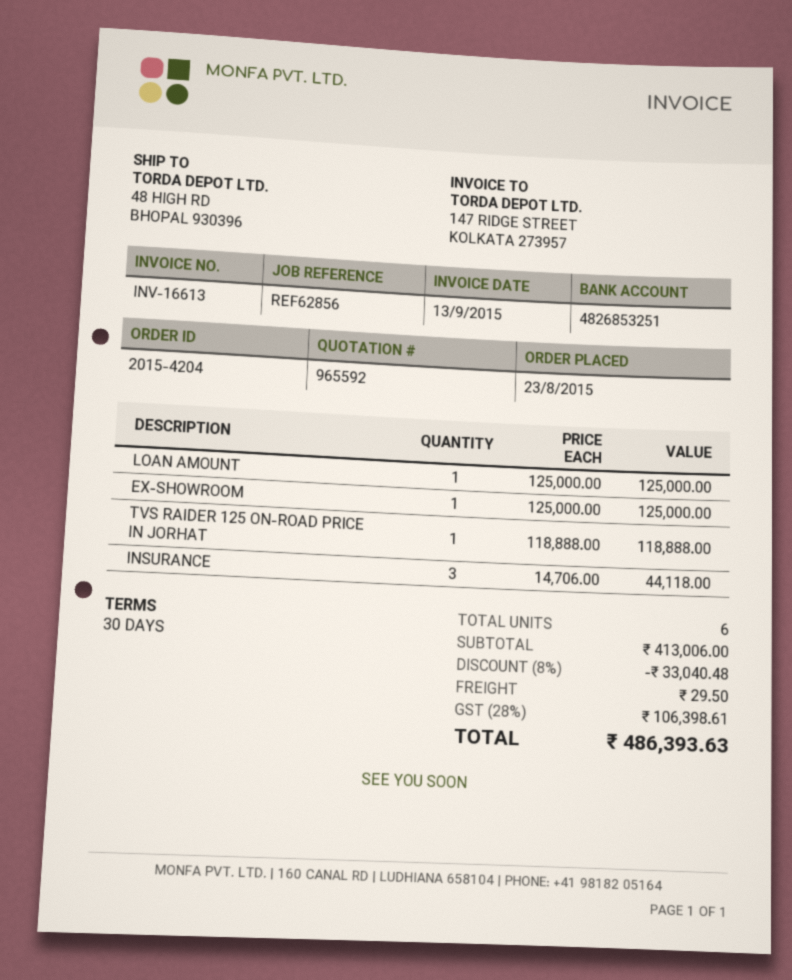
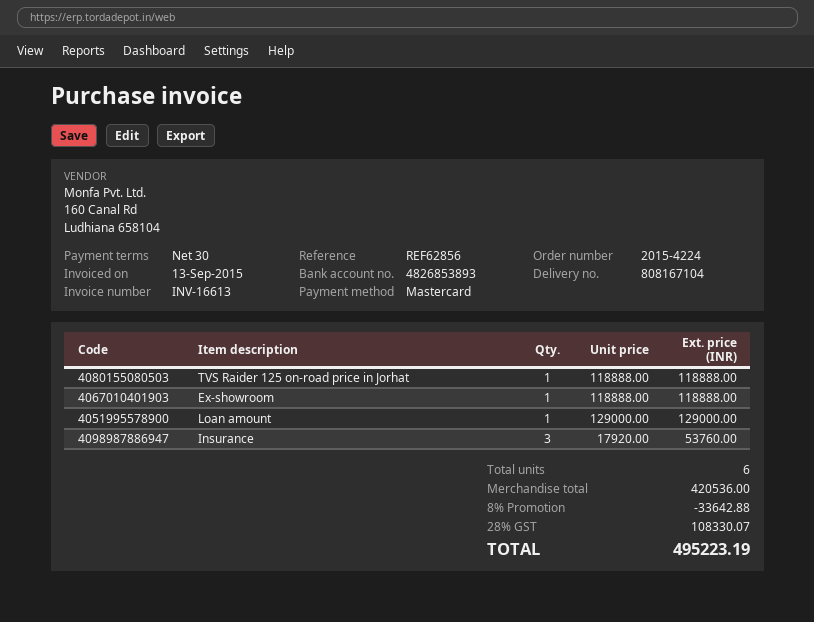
order number: 2015-4204 -> 2015-4224
bank account: 4826853251 -> 4826853893
LOAN AMOUNT: 1 x 125000.00 = 125000.00 -> 1 x 129000.00 = 129000.00
EX-SHOWROOM: 1 x 125000.00 = 125000.00 -> 1 x 118888.00 = 118888.00
INSURANCE: 3 x 14706.00 = 44118.00 -> 3 x 17920.00 = 53760.00
subtotal: 413006.00 -> 420536.00
discount: 8% = 33040.48 -> 8% = 33642.88
shipping: 29.50 -> none
tax: 28% = 106398.61 -> 28% = 108330.07
total: 486393.63 -> 495223.19

